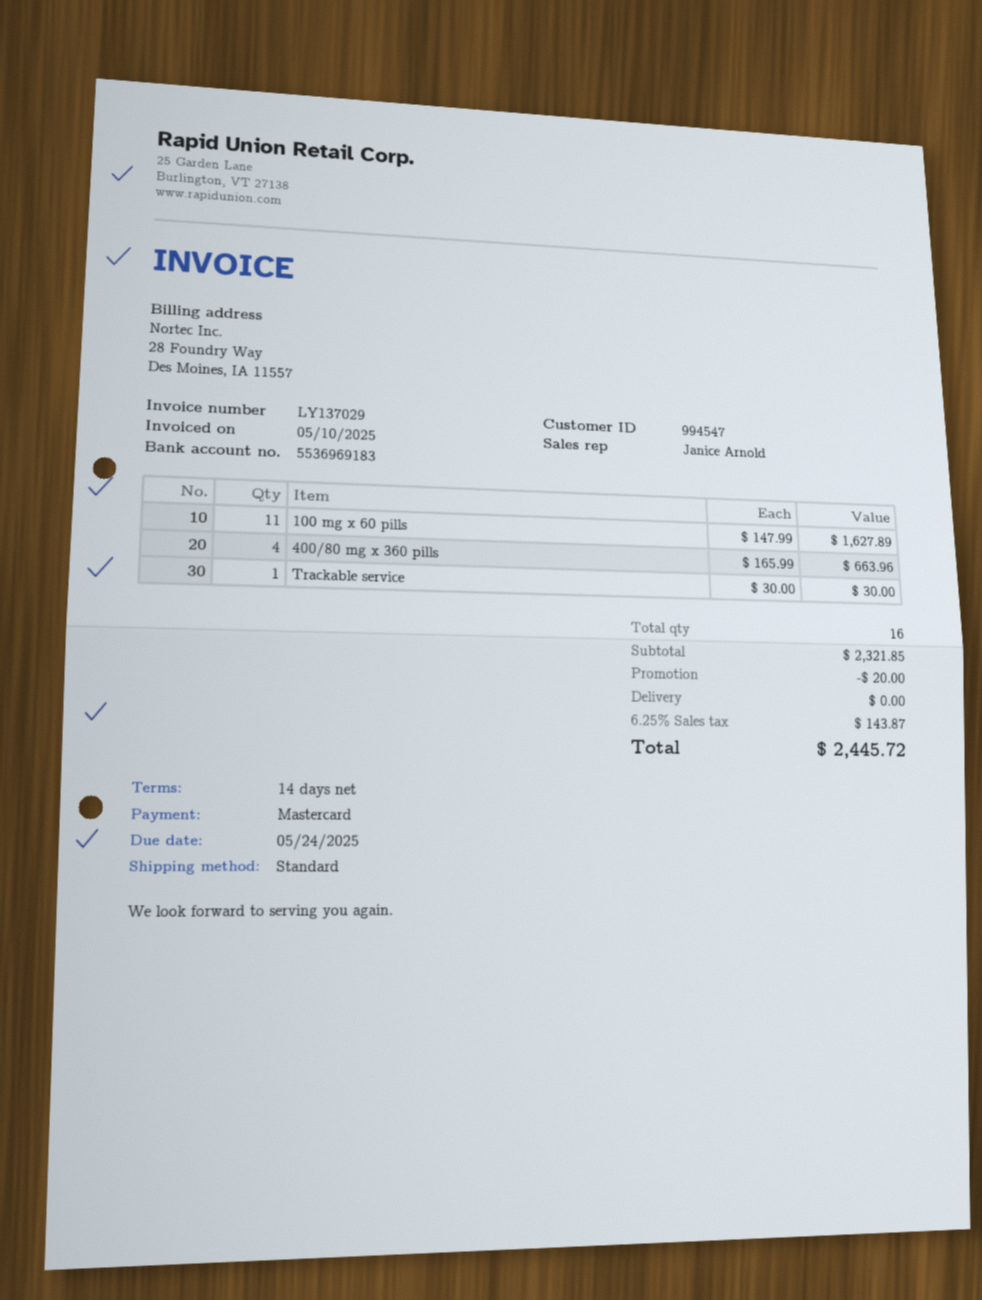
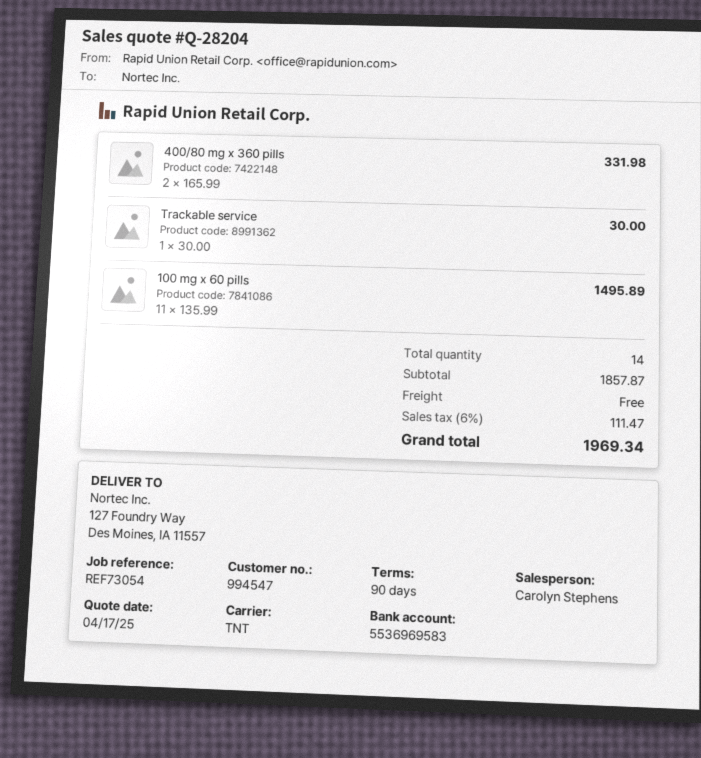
payment terms: 14 days -> 90 days
sales rep: Janice Arnold -> Carolyn Stephens
bank account: 5536969183 -> 5536969583
shipping method: standard -> TNT
100 mg x 60 pills: 11 x 147.99 = 1627.89 -> 11 x 135.99 = 1495.89
400/80 mg x 360 pills: 4 x 165.99 = 663.96 -> 2 x 165.99 = 331.98
total quantity: 16 -> 14
subtotal: 2321.85 -> 1857.87
discount: 20.00 -> none
tax: 6.25% = 143.87 -> 6% = 111.47
total: 2445.72 -> 1969.34

